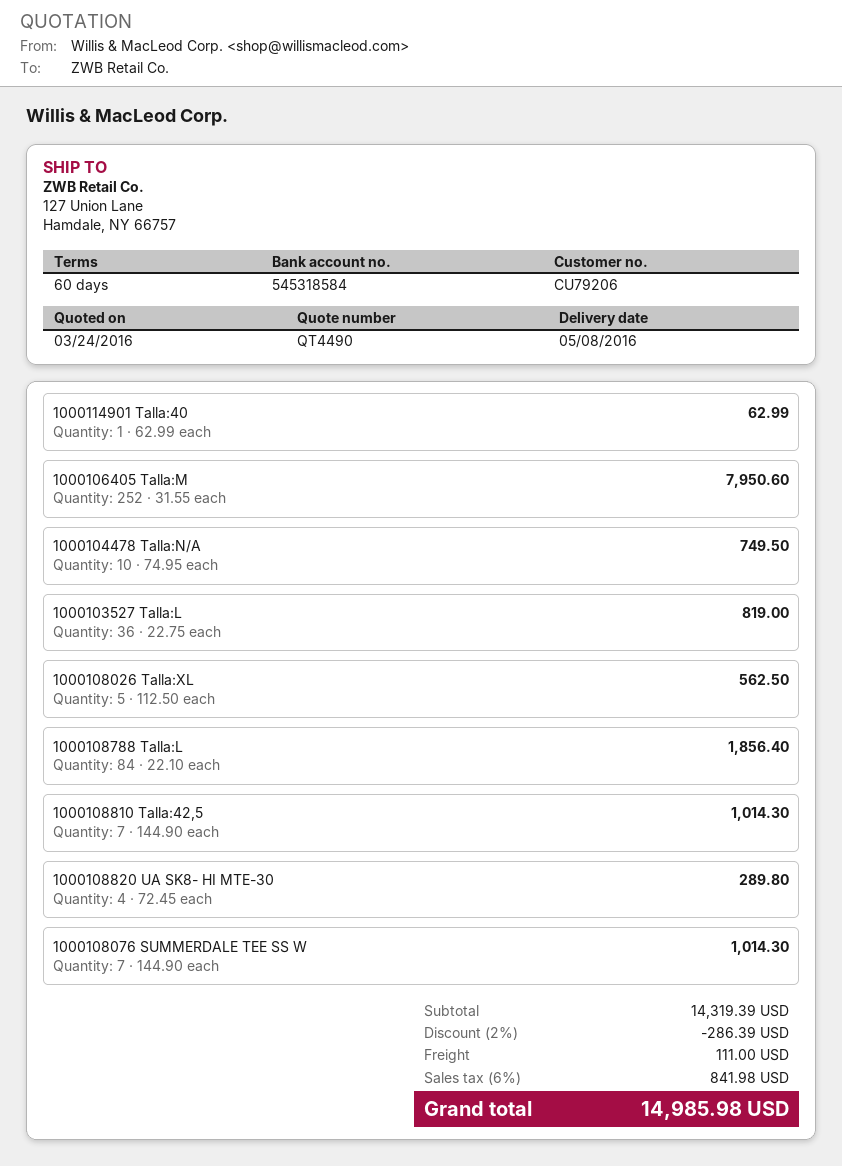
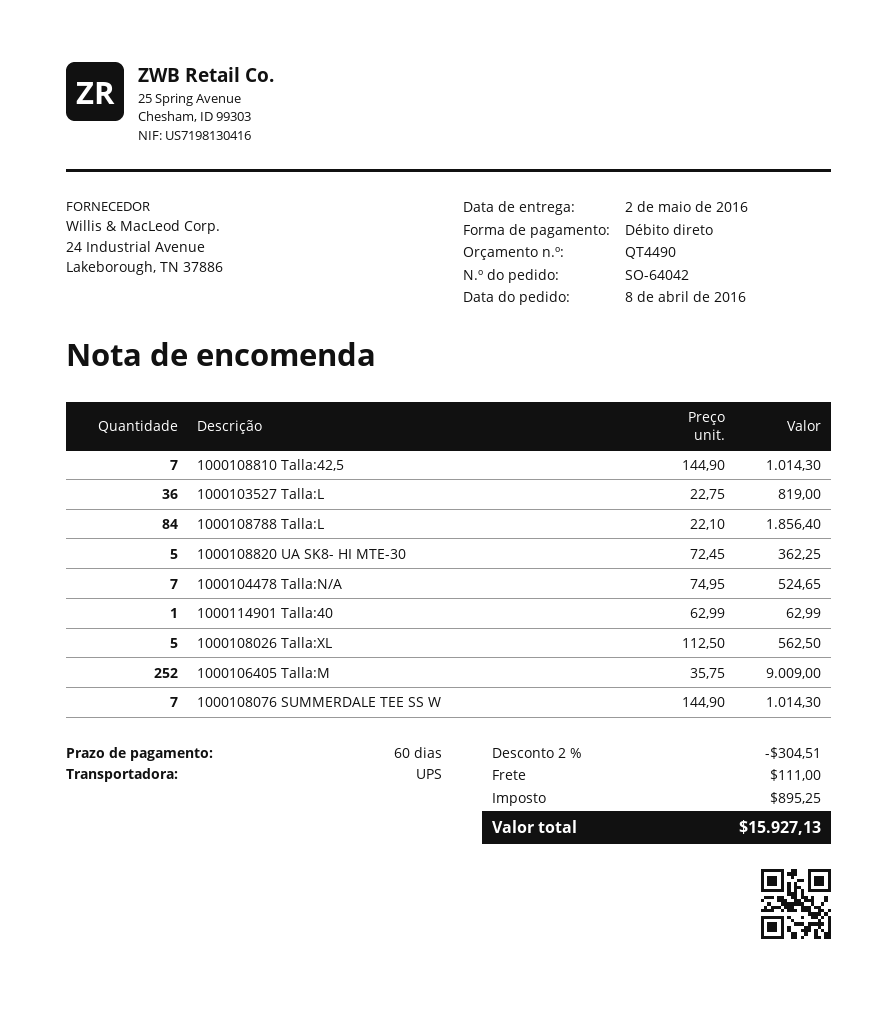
delivery date: 2016-05-08 -> 2016-05-02
1000106405 Talla:M: 252 x 31.55 = 7950.60 -> 252 x 35.75 = 9009.00
1000104478 Talla:N/A: 10 x 74.95 = 749.50 -> 7 x 74.95 = 524.65
1000108820 UA SK8- HI MTE-30: 4 x 72.45 = 289.80 -> 5 x 72.45 = 362.25
discount: 2% = 286.39 -> 2% = 304.51
tax: 841.98 -> 895.25
total: 14985.98 -> 15927.13

